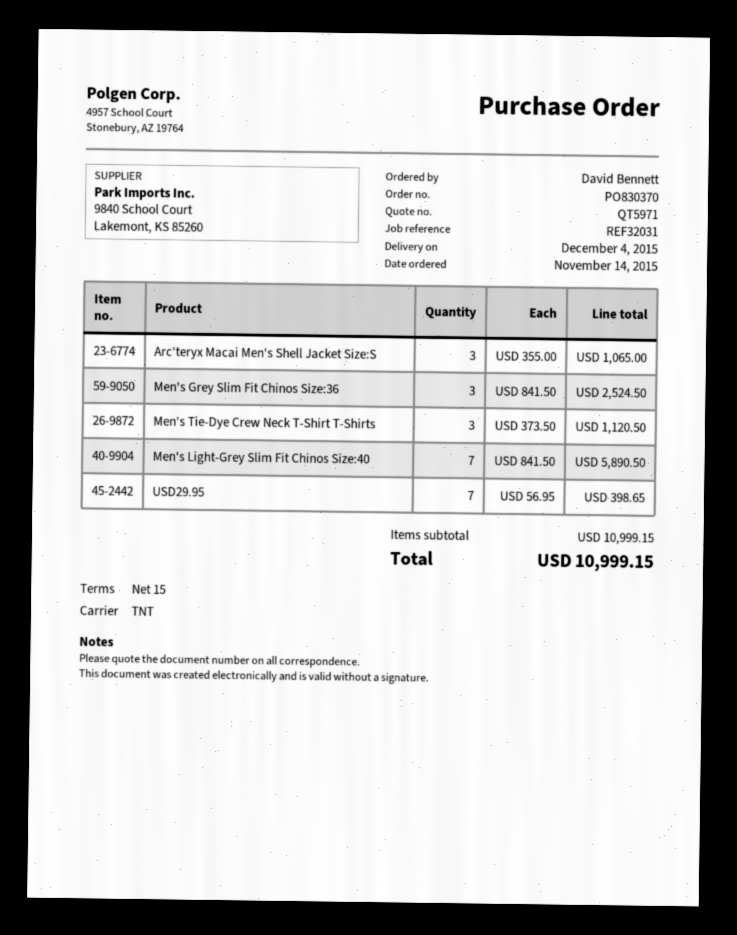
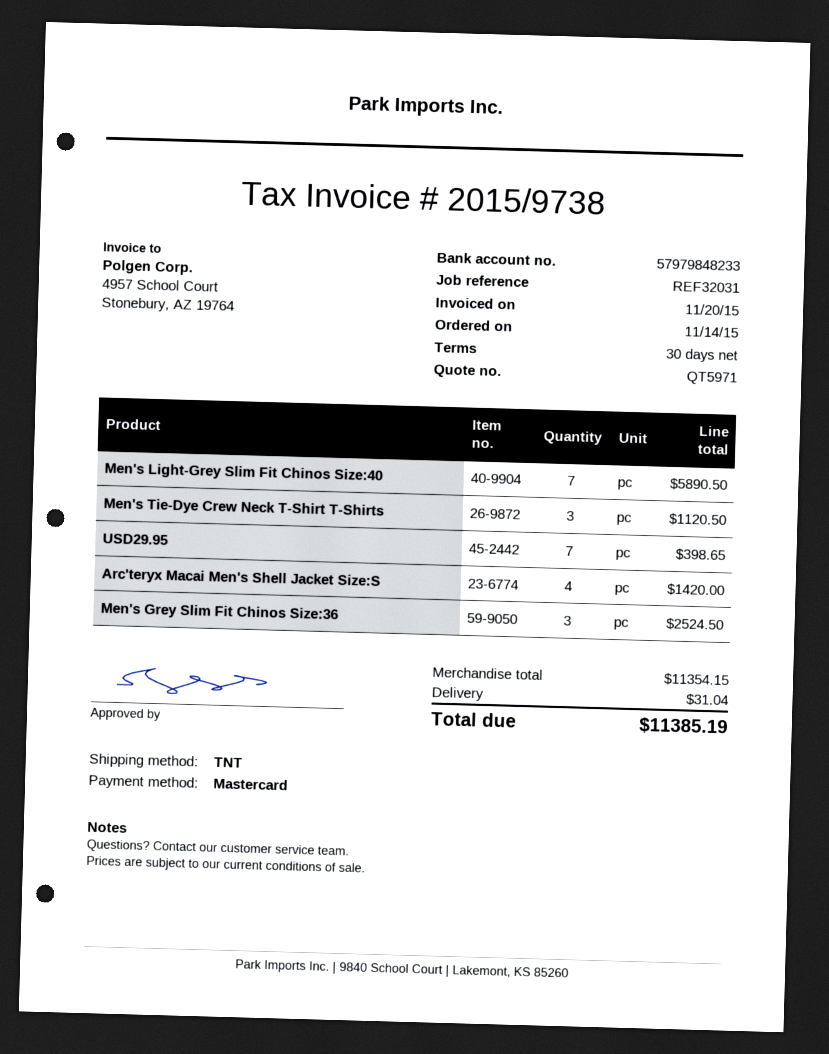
payment terms: 15 days -> 30 days
Arc'teryx Macai Men's Shell Jacket Size:S: 3 for 1065.00 -> 4 for 1420.00
subtotal: 10999.15 -> 11354.15
shipping: none -> 31.04
total: 10999.15 -> 11385.19

